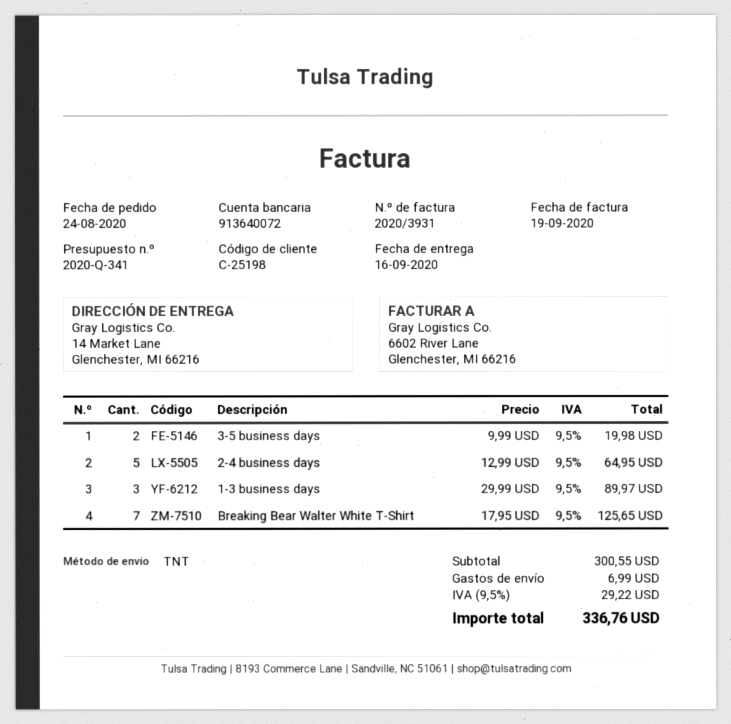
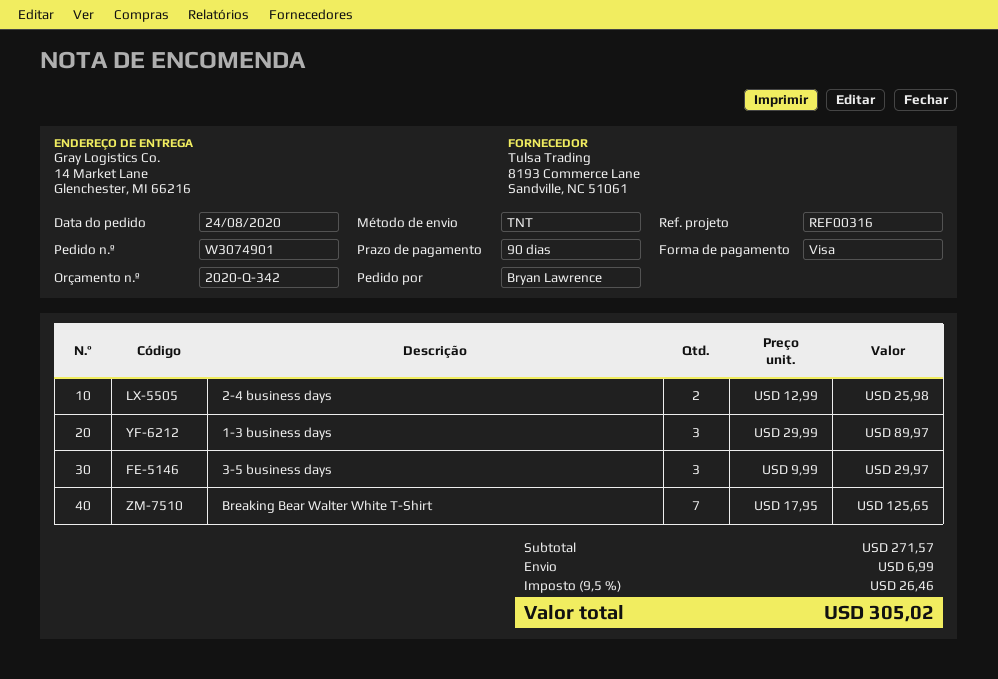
quote number: 2020-Q-341 -> 2020-Q-342
3-5 business days: 2 x 9.99 = 19.98 -> 3 x 9.99 = 29.97
2-4 business days: 5 x 12.99 = 64.95 -> 2 x 12.99 = 25.98
subtotal: 300.55 -> 271.57
tax: 9.5% = 29.22 -> 9.5% = 26.46
total: 336.76 -> 305.02

